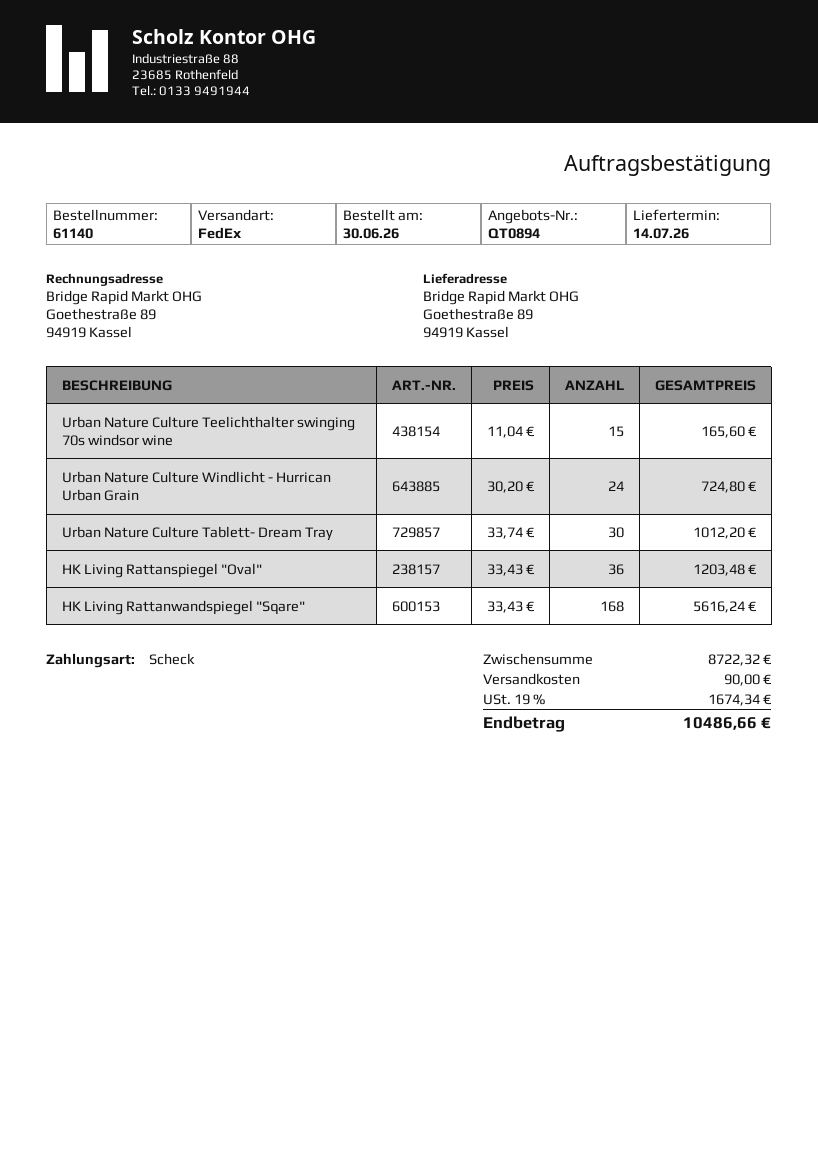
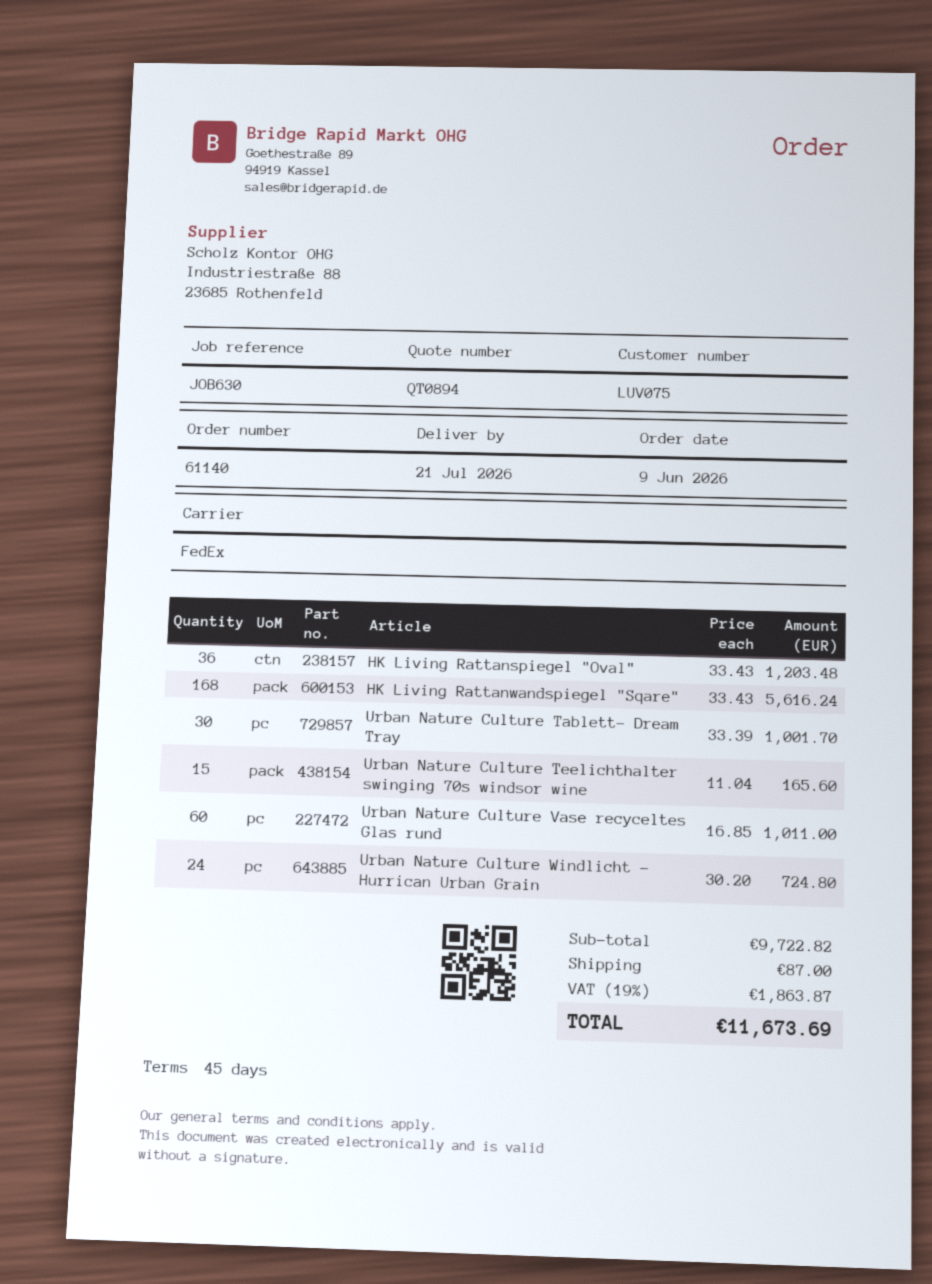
order date: 2026-06-30 -> 2026-06-09
delivery date: 2026-07-14 -> 2026-07-21
Urban Nature Culture Tablett- Dream Tray: 30 x 33.74 = 1012.20 -> 30 x 33.39 = 1001.70
Urban Nature Culture Vase recyceltes Glas rund: none -> 60 x 16.85 = 1011.00
subtotal: 8722.32 -> 9722.82
shipping: 90.00 -> 87.00
tax: 19% = 1674.34 -> 19% = 1863.87
total: 10486.66 -> 11673.69

